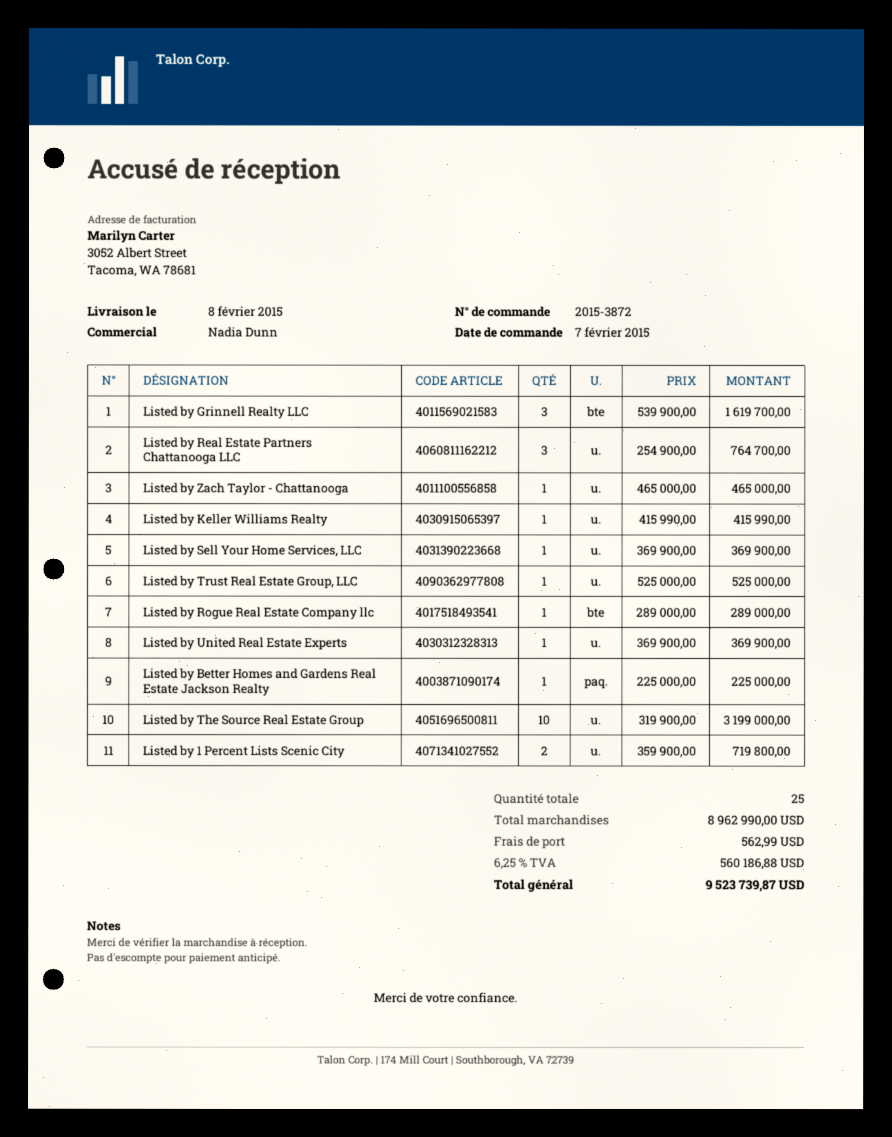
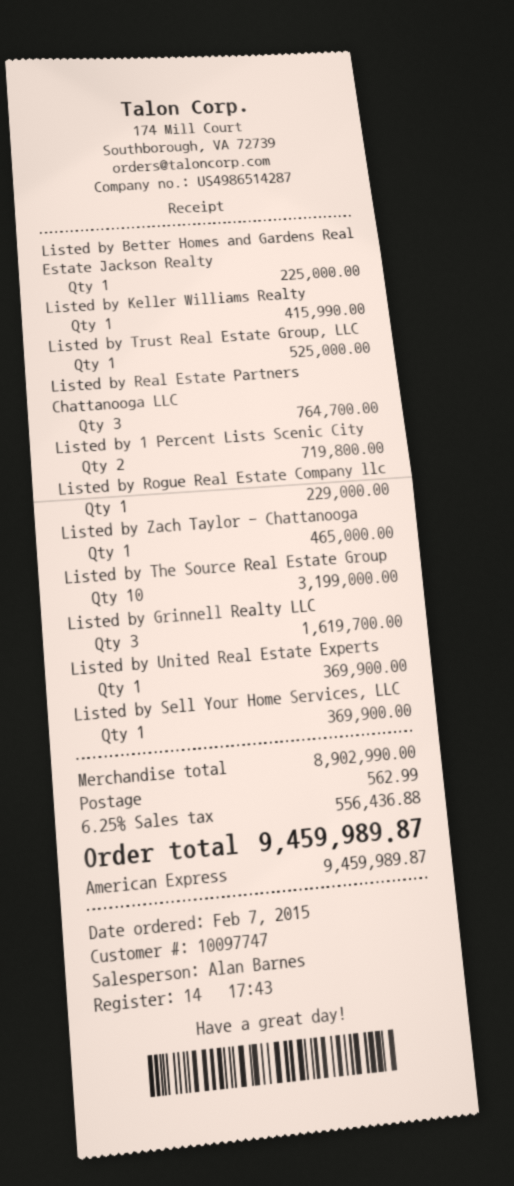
sales rep: Nadia Dunn -> Alan Barnes
Listed by Rogue Real Estate Company llc: 1 for 289000.00 -> 1 for 229000.00
subtotal: 8962990.00 -> 8902990.00
tax: 6.25% = 560186.88 -> 6.25% = 556436.88
total: 9523739.87 -> 9459989.87

